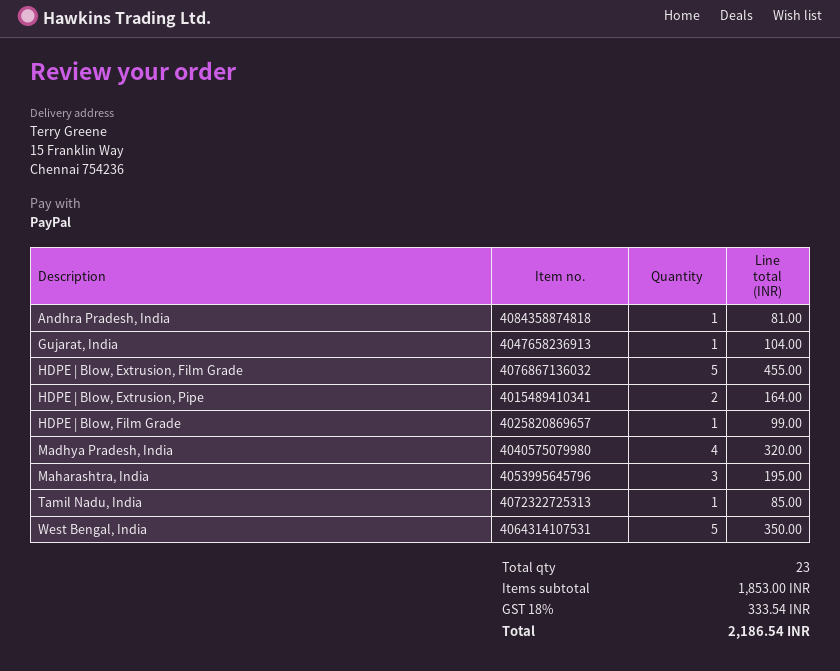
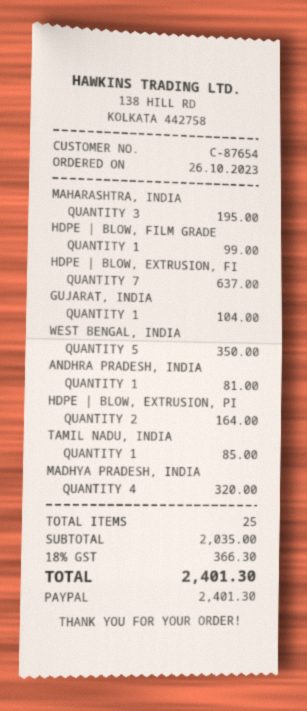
HDPE | Blow, Extrusion, Film Grade: 5 for 455.00 -> 7 for 637.00
total quantity: 23 -> 25
subtotal: 1853.00 -> 2035.00
tax: 18% = 333.54 -> 18% = 366.30
total: 2186.54 -> 2401.30

